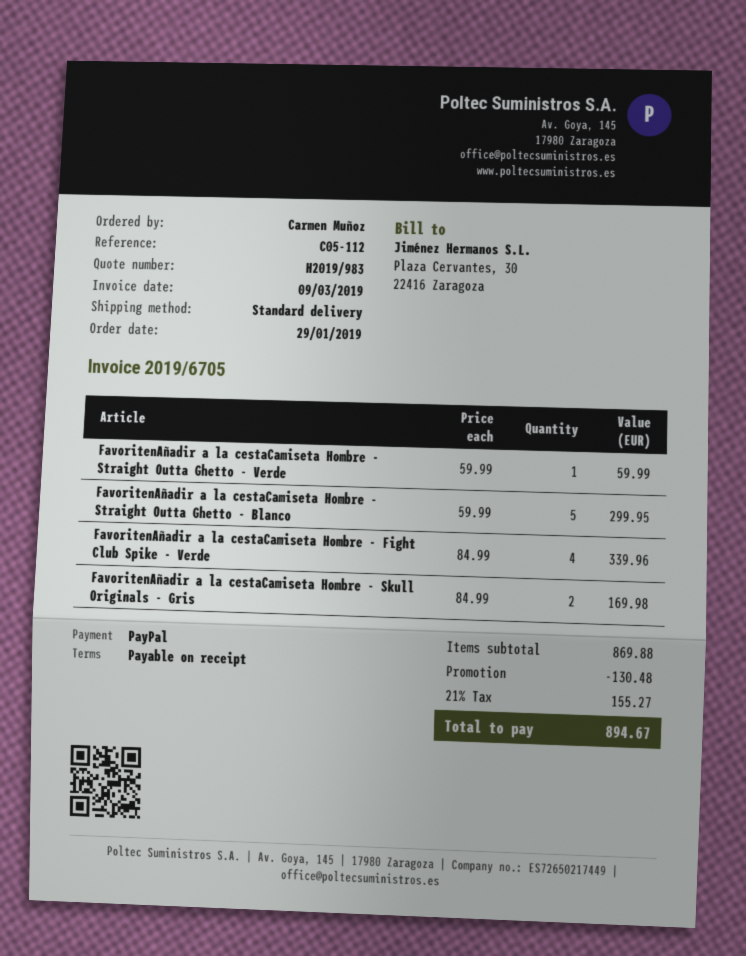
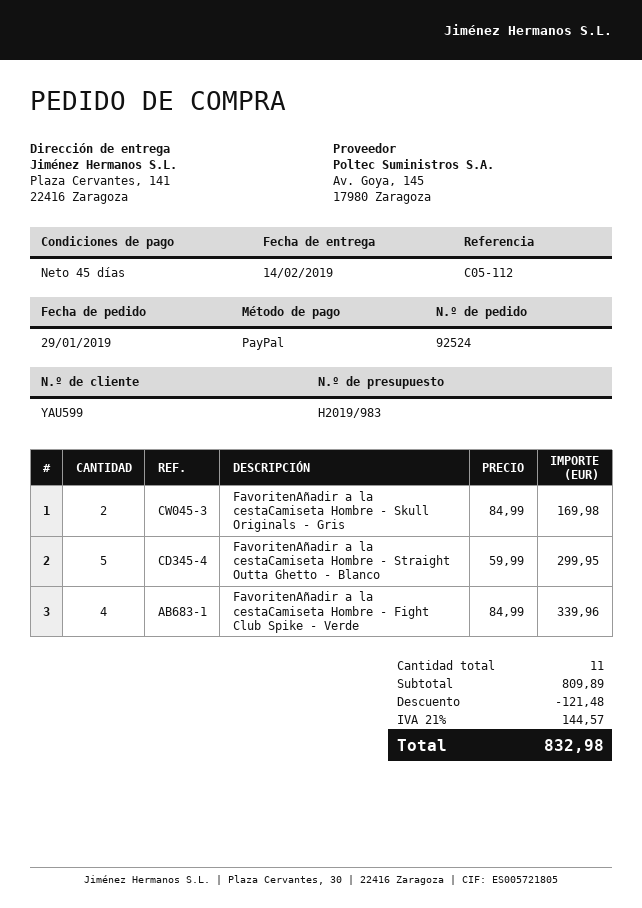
payment terms: on receipt -> 45 days
FavoritenAñadir a la cestaCamiseta Hombre - Straight Outta Ghetto - Verde: 1 x 59.99 = 59.99 -> none
subtotal: 869.88 -> 809.89
discount: 130.48 -> 121.48
tax: 21% = 155.27 -> 21% = 144.57
total: 894.67 -> 832.98

